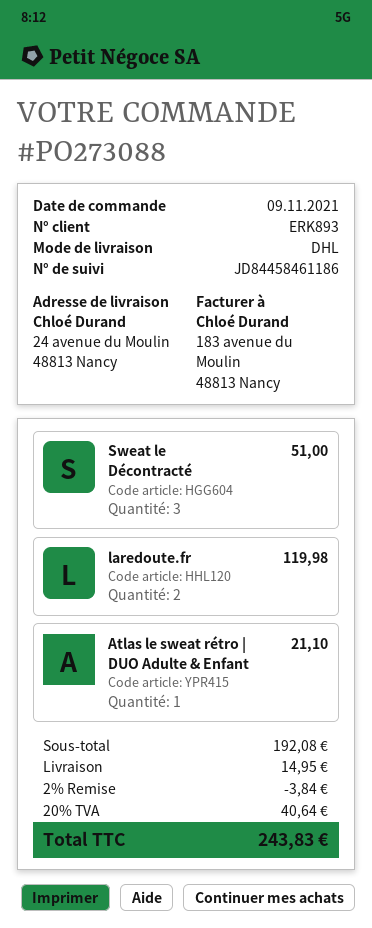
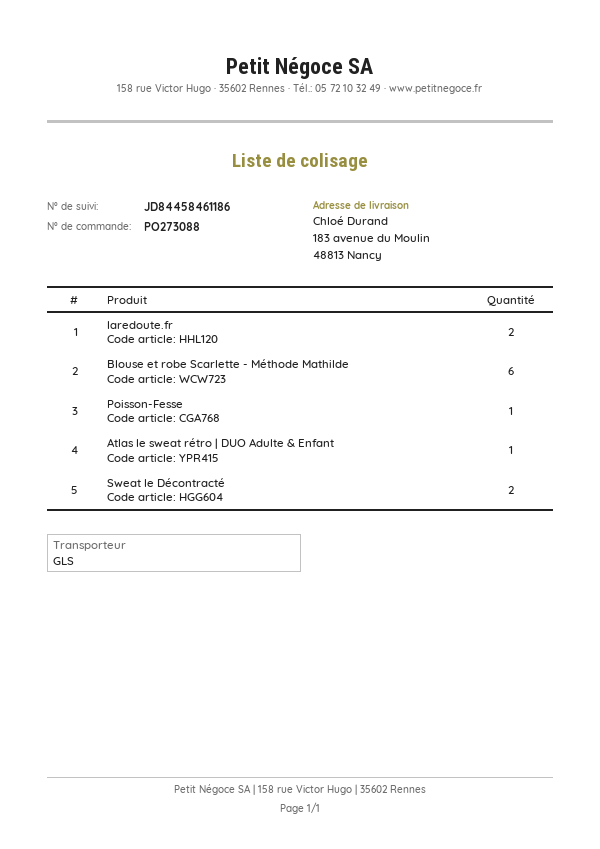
shipping method: DHL -> GLS
ship to: 24 avenue du Moulin, 48813 Nancy -> 183 avenue du Moulin, 48813 Nancy
Sweat le Décontracté: 3 -> 2
Blouse et robe Scarlette - Méthode Mathilde: none -> 6
Poisson-Fesse: none -> 1

